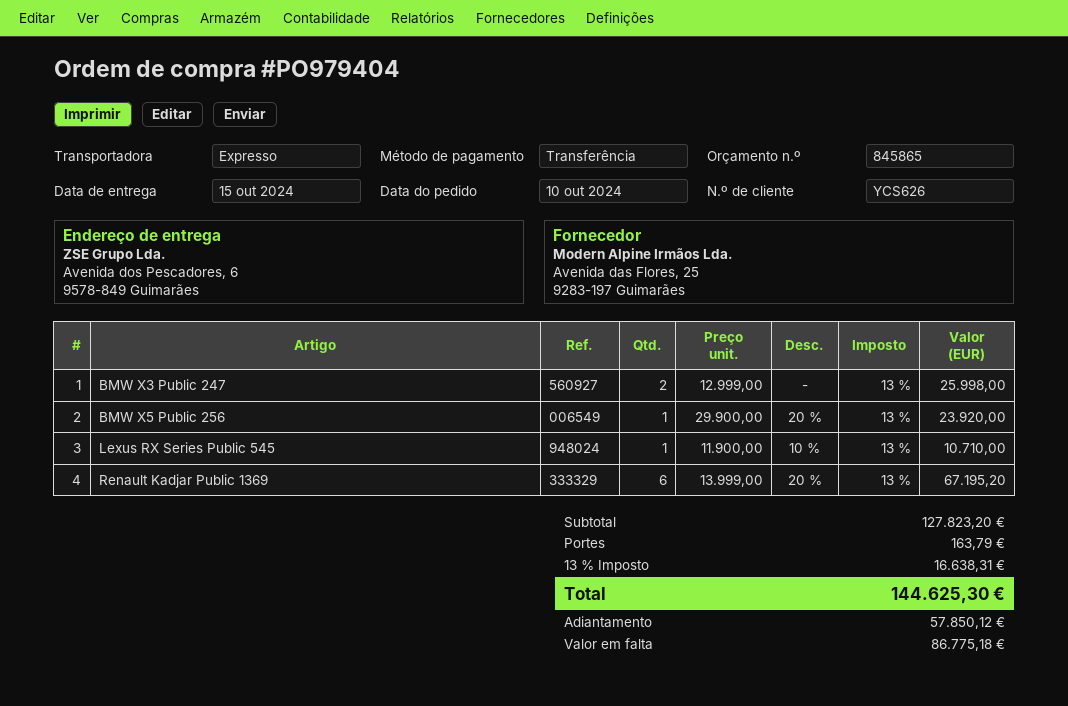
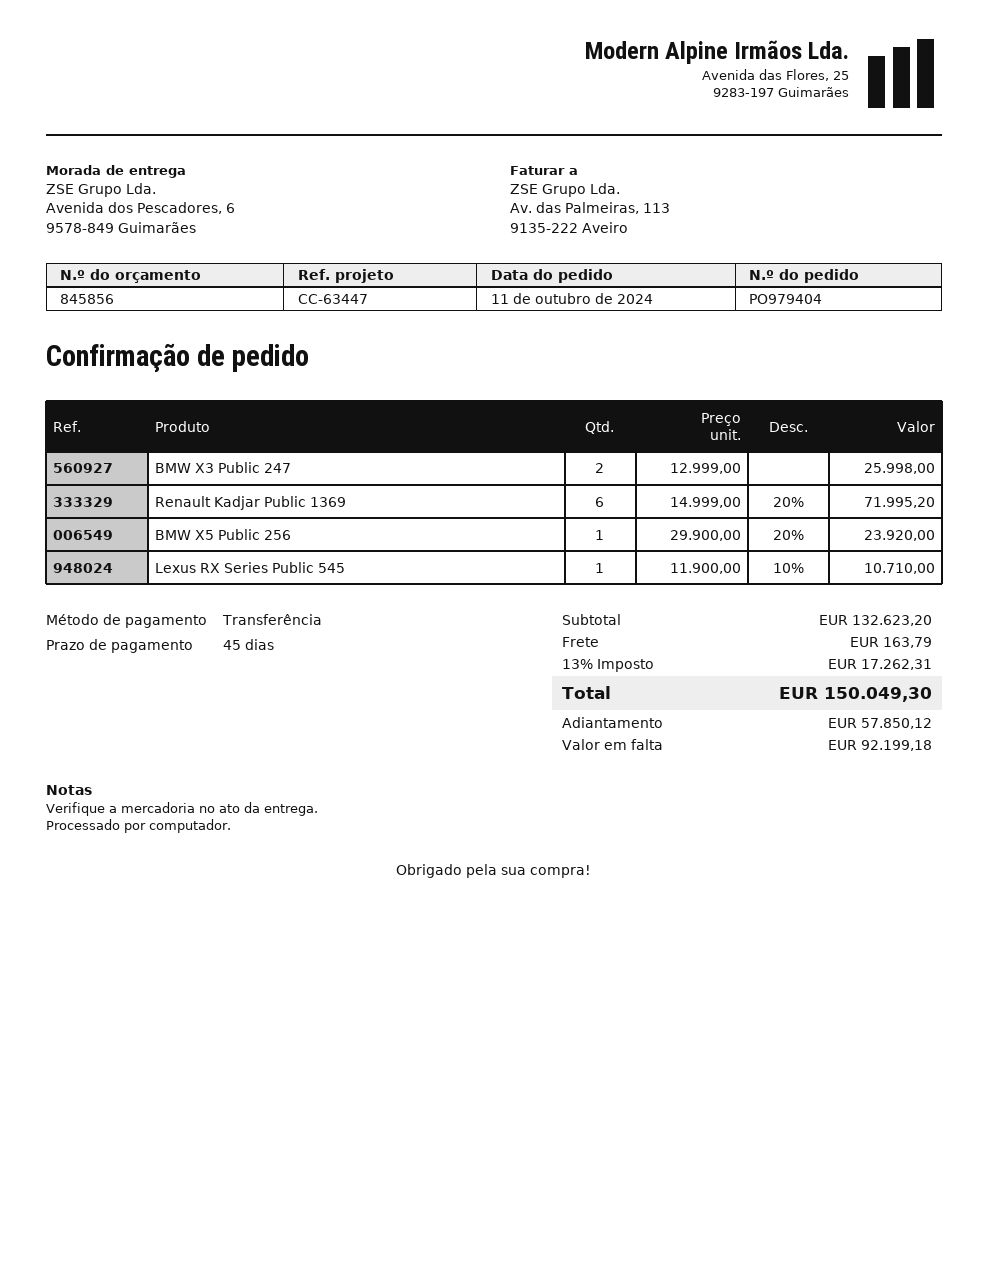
quote number: 845865 -> 845856
order date: 2024-10-10 -> 2024-10-11
Renault Kadjar Public 1369: 6 x 13999.00 - 20% = 67195.20 -> 6 x 14999.00 - 20% = 71995.20
subtotal: 127823.20 -> 132623.20
tax: 13% = 16638.31 -> 13% = 17262.31
total: 144625.30 -> 150049.30
balance: 86775.18 -> 92199.18

